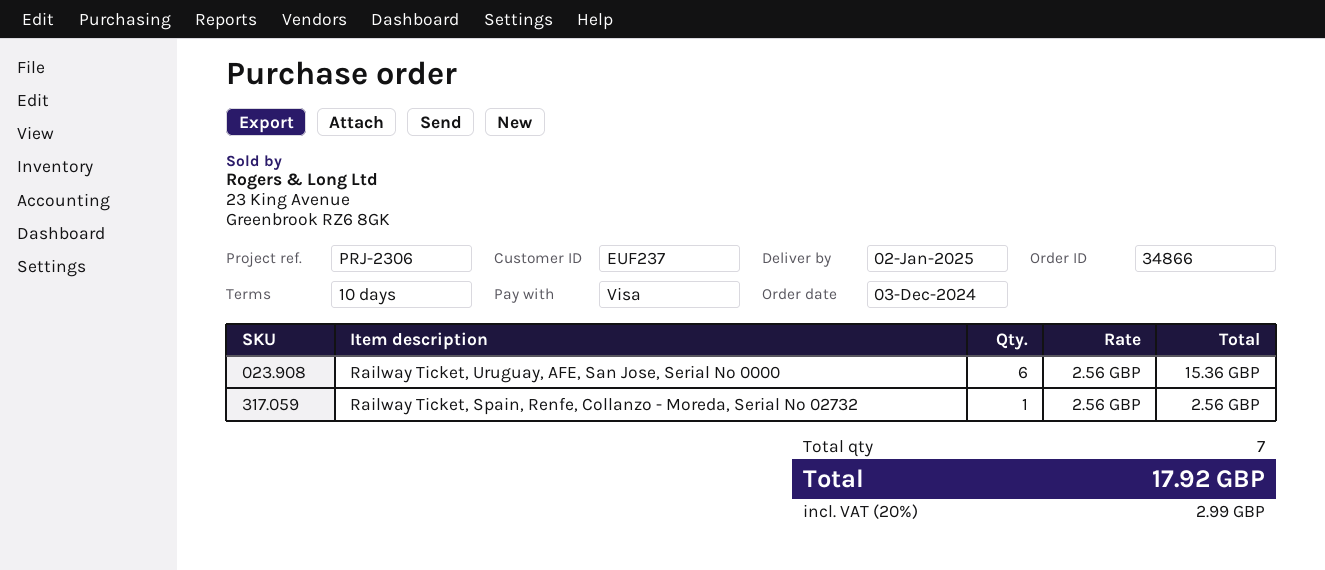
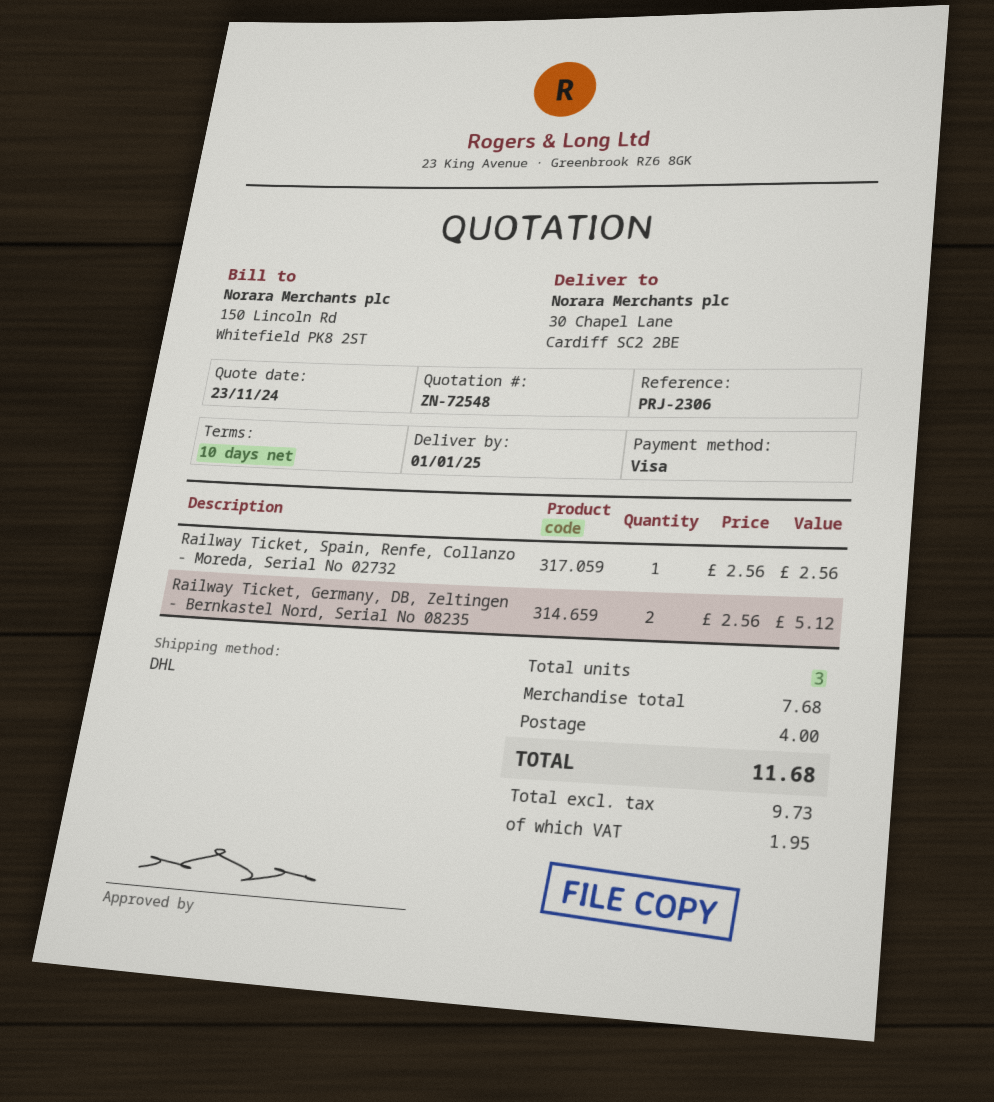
delivery date: 2025-01-02 -> 2025-01-01
Railway Ticket, Uruguay, AFE, San Jose, Serial No 0000: 6 x 2.56 = 15.36 -> none
Railway Ticket, Germany, DB, Zeltingen - Bernkastel Nord, Serial No 08235: none -> 2 x 2.56 = 5.12
total quantity: 7 -> 3
shipping: none -> 4.00
tax: 2.99 -> 1.95
total: 17.92 -> 11.68

